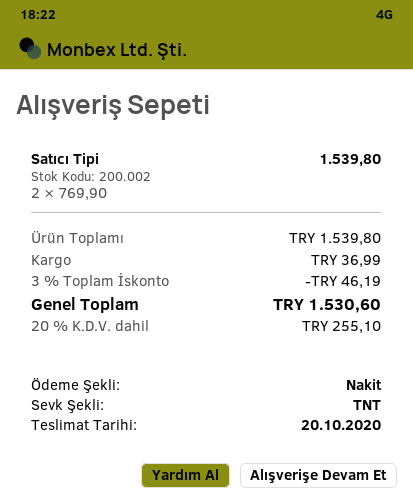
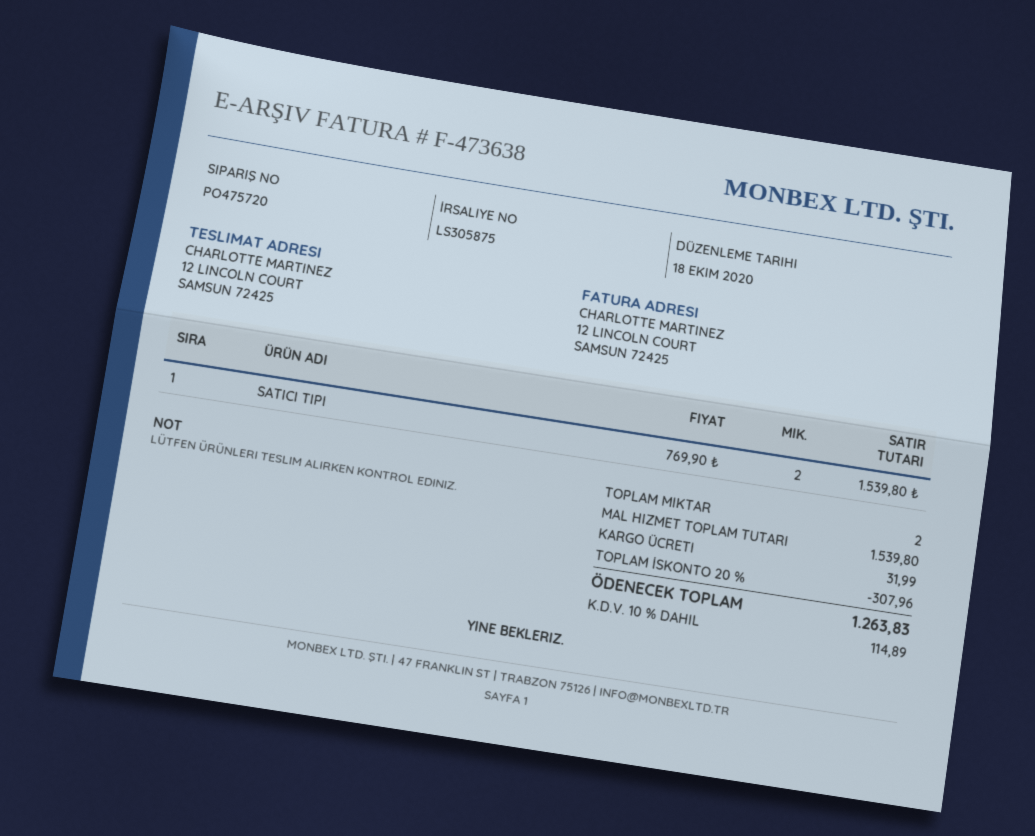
discount: 3% = 46.19 -> 20% = 307.96
shipping: 36.99 -> 31.99
tax: 20% = 255.10 -> 10% = 114.89
total: 1530.60 -> 1263.83

